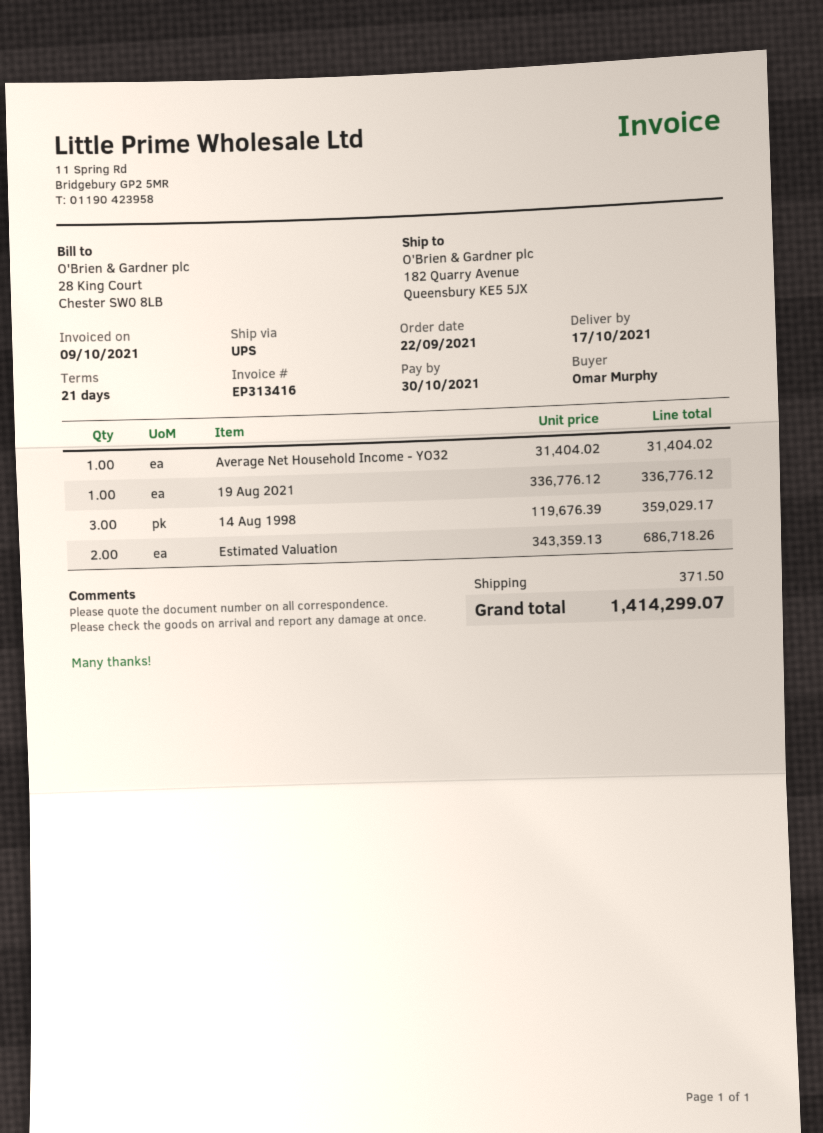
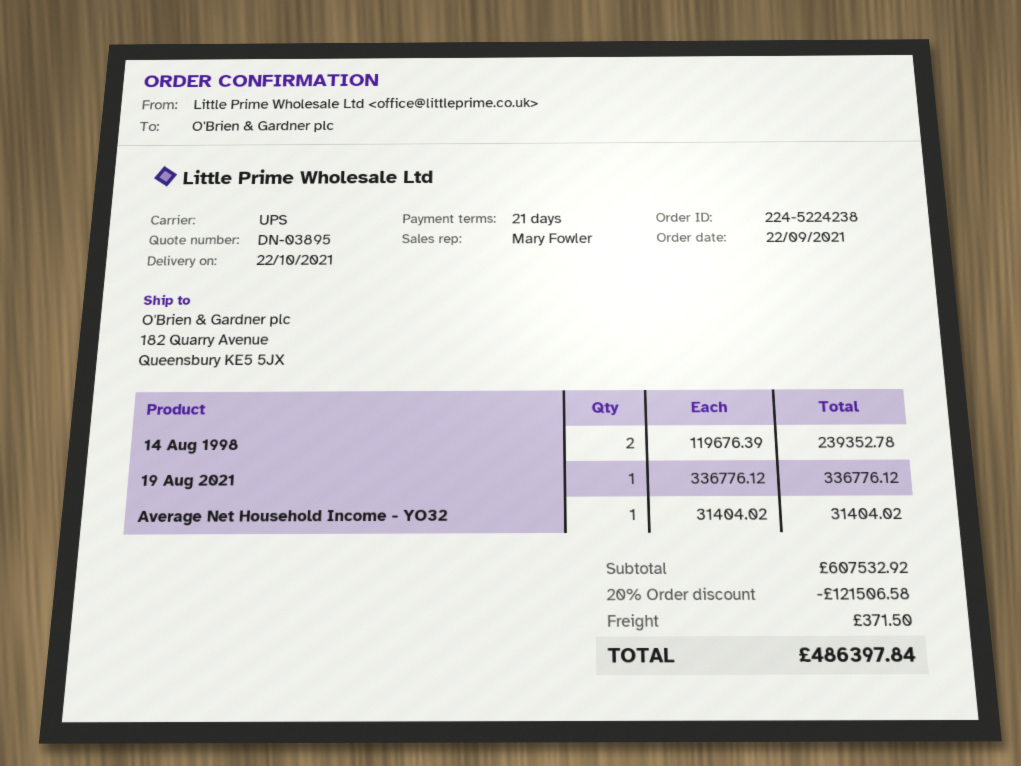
delivery date: 2021-10-17 -> 2021-10-22
14 Aug 1998: 3 x 119676.39 = 359029.17 -> 2 x 119676.39 = 239352.78
Estimated Valuation: 2 x 343359.13 = 686718.26 -> none
discount: none -> 20% = 121506.58
total: 1414299.07 -> 486397.84

